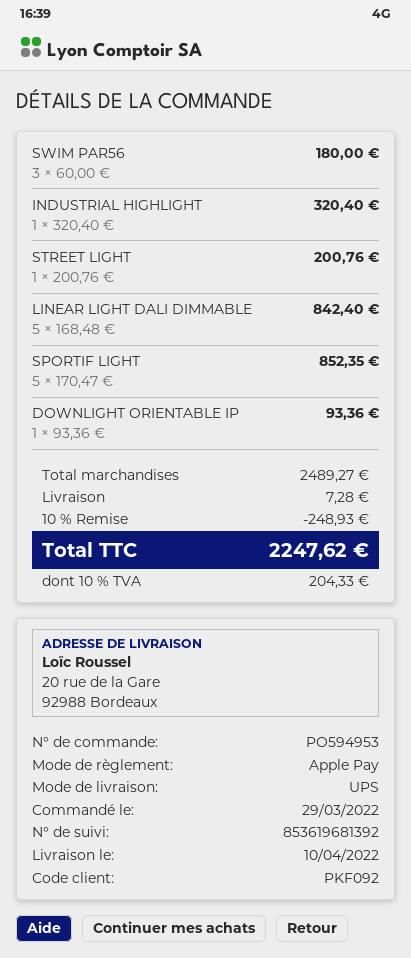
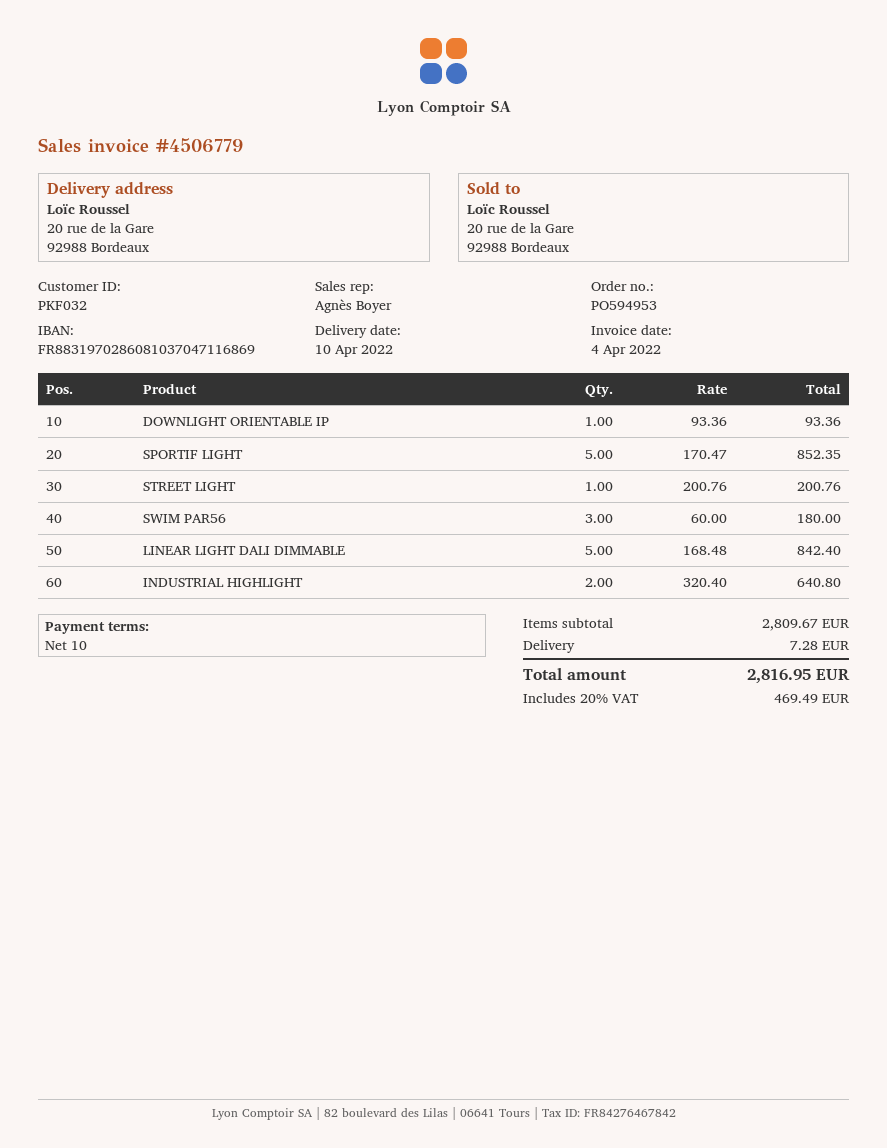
customer number: PKF092 -> PKF032
INDUSTRIAL HIGHLIGHT: 1 x 320.40 = 320.40 -> 2 x 320.40 = 640.80
subtotal: 2489.27 -> 2809.67
discount: 10% = 248.93 -> none
tax: 10% = 204.33 -> 20% = 469.49
total: 2247.62 -> 2816.95

